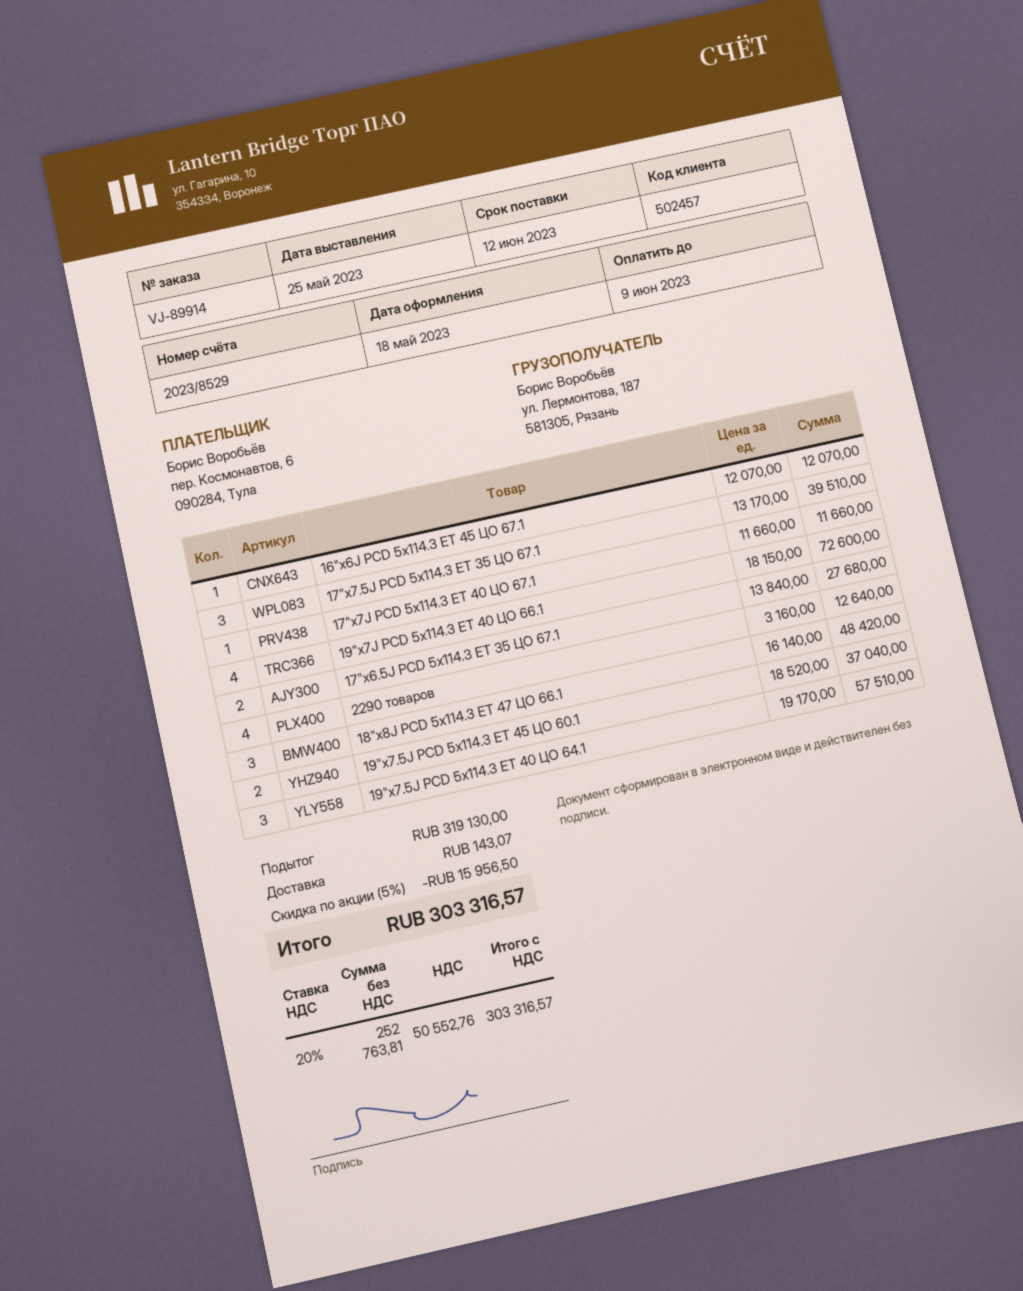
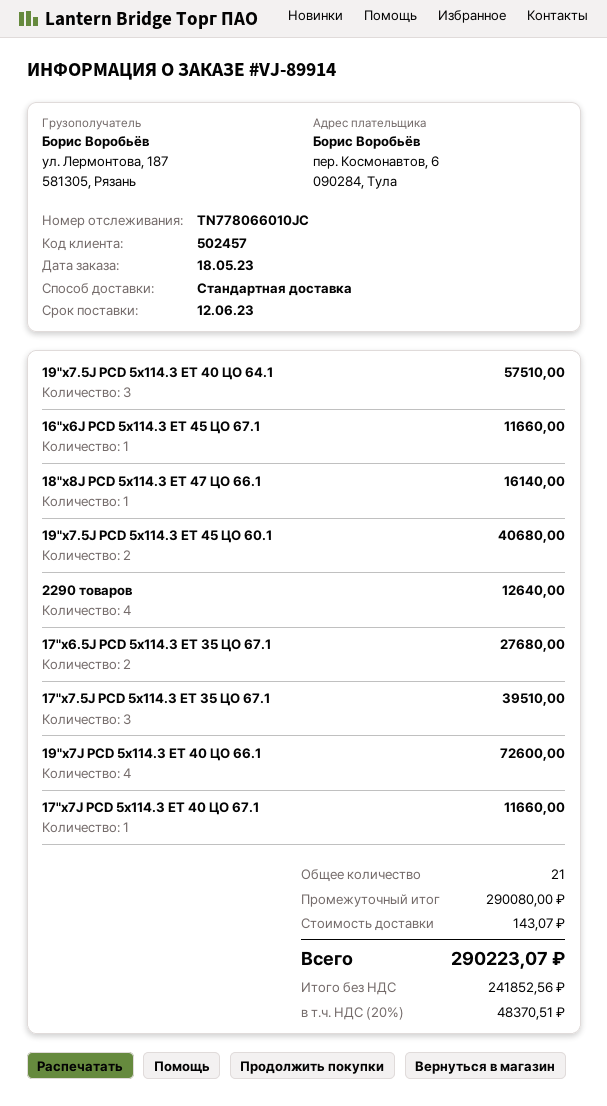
16"x6J PCD 5x114.3 ЕТ 45 ЦО 67.1: 1 for 12070.00 -> 1 for 11660.00
18"x8J PCD 5x114.3 ЕТ 47 ЦО 66.1: 3 for 48420.00 -> 1 for 16140.00
19"x7.5J PCD 5x114.3 ЕТ 45 ЦО 60.1: 2 for 37040.00 -> 2 for 40680.00
subtotal: 319130.00 -> 290080.00
discount: 5% = 15956.50 -> none
net: 252763.81 -> 241852.56
tax: 20% = 50552.76 -> 20% = 48370.51
total: 303316.57 -> 290223.07

